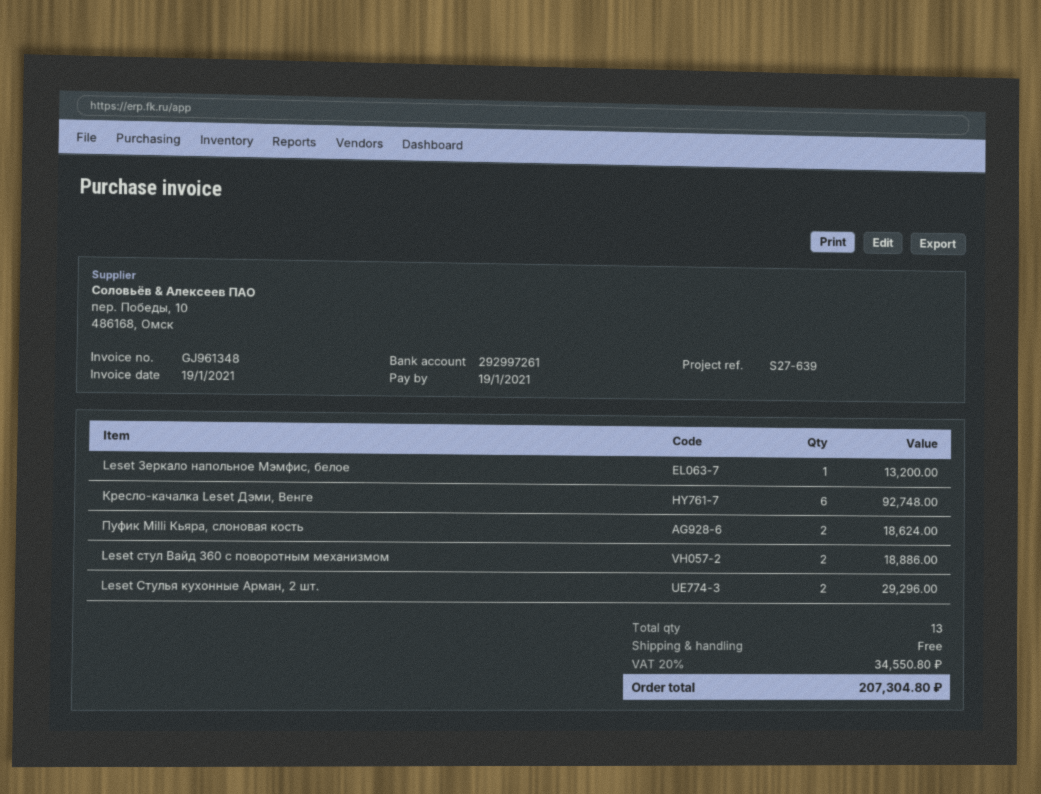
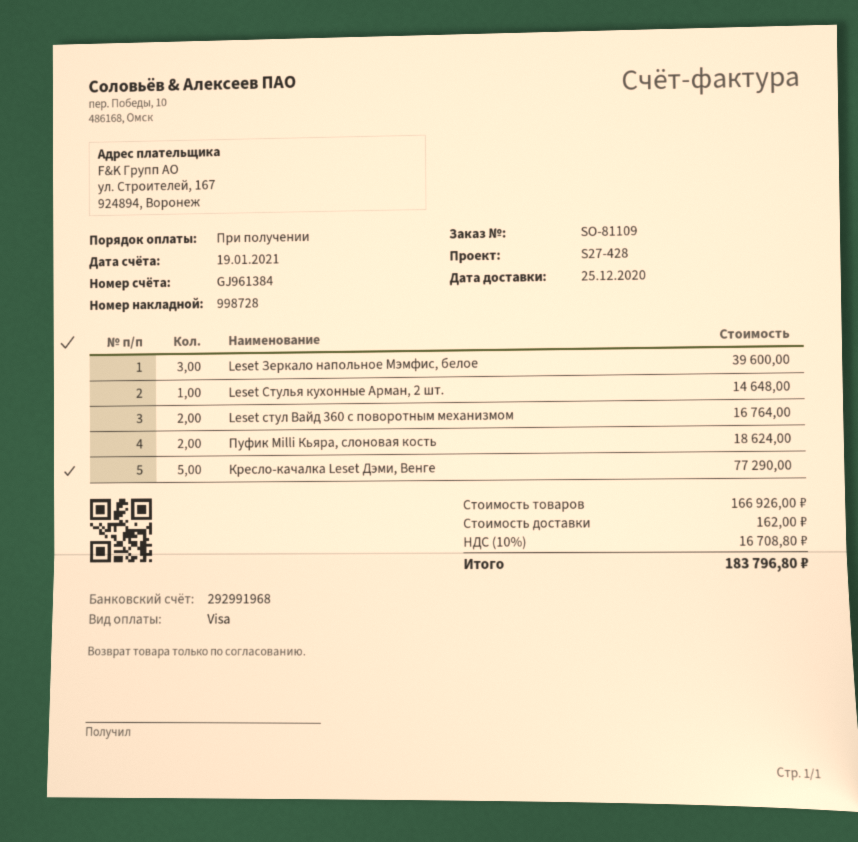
invoice number: GJ961348 -> GJ961384
reference: S27-639 -> S27-428
bank account: 292997261 -> 292991968
Leset Зеркало напольное Мэмфис, белое: 1 for 13200.00 -> 3 for 39600.00
Кресло-качалка Leset Дэми, Венге: 6 for 92748.00 -> 5 for 77290.00
Leset стул Вайд 360 с поворотным механизмом: 2 for 18886.00 -> 2 for 16764.00
Leset Стулья кухонные Арман, 2 шт.: 2 for 29296.00 -> 1 for 14648.00
shipping: 0.00 -> 162.00
tax: 20% = 34550.80 -> 10% = 16708.80
total: 207304.80 -> 183796.80

